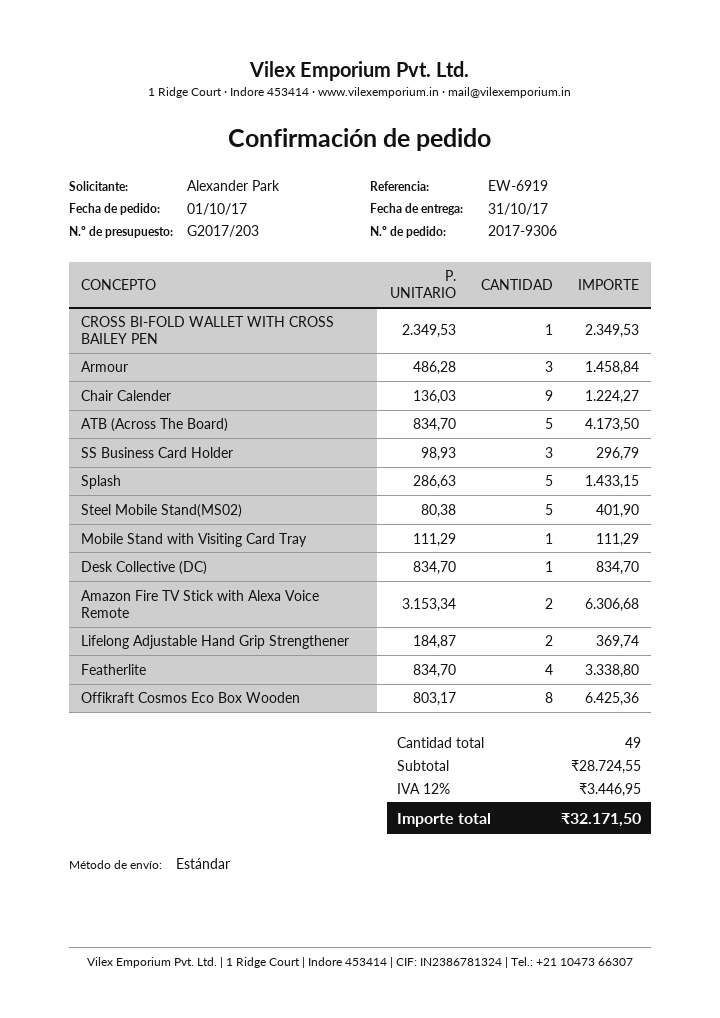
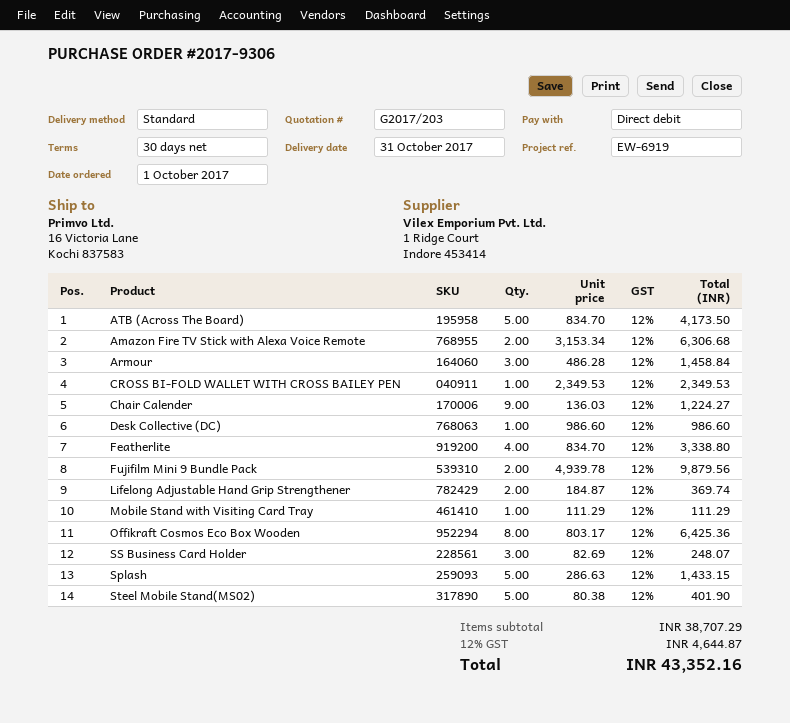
SS Business Card Holder: 3 x 98.93 = 296.79 -> 3 x 82.69 = 248.07
Desk Collective (DC): 1 x 834.70 = 834.70 -> 1 x 986.60 = 986.60
Fujifilm Mini 9 Bundle Pack: none -> 2 x 4939.78 = 9879.56
subtotal: 28724.55 -> 38707.29
tax: 12% = 3446.95 -> 12% = 4644.87
total: 32171.50 -> 43352.16

